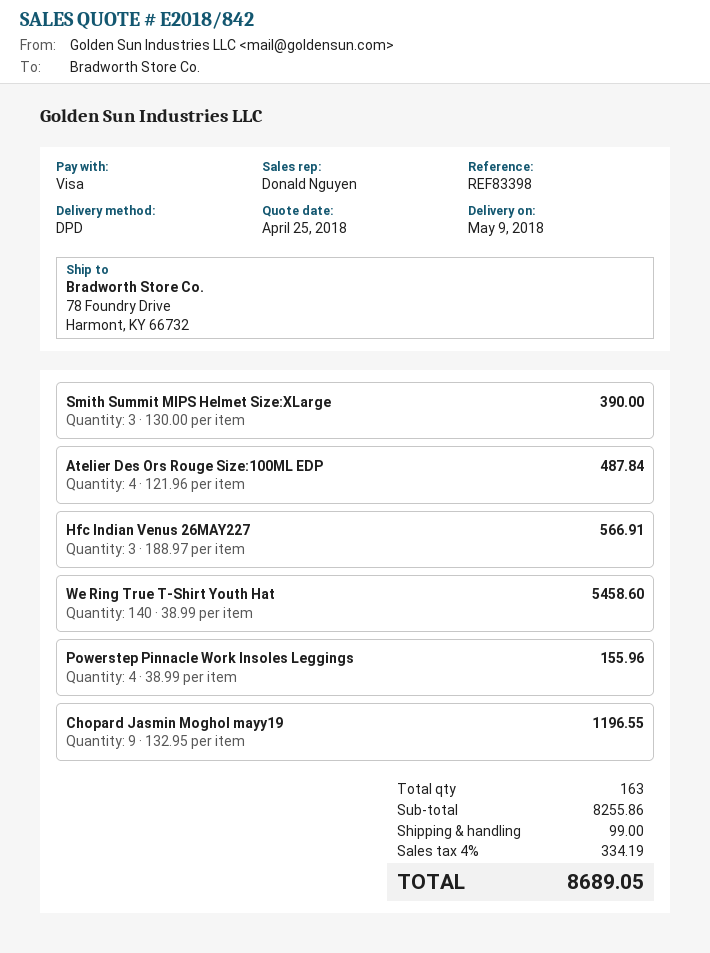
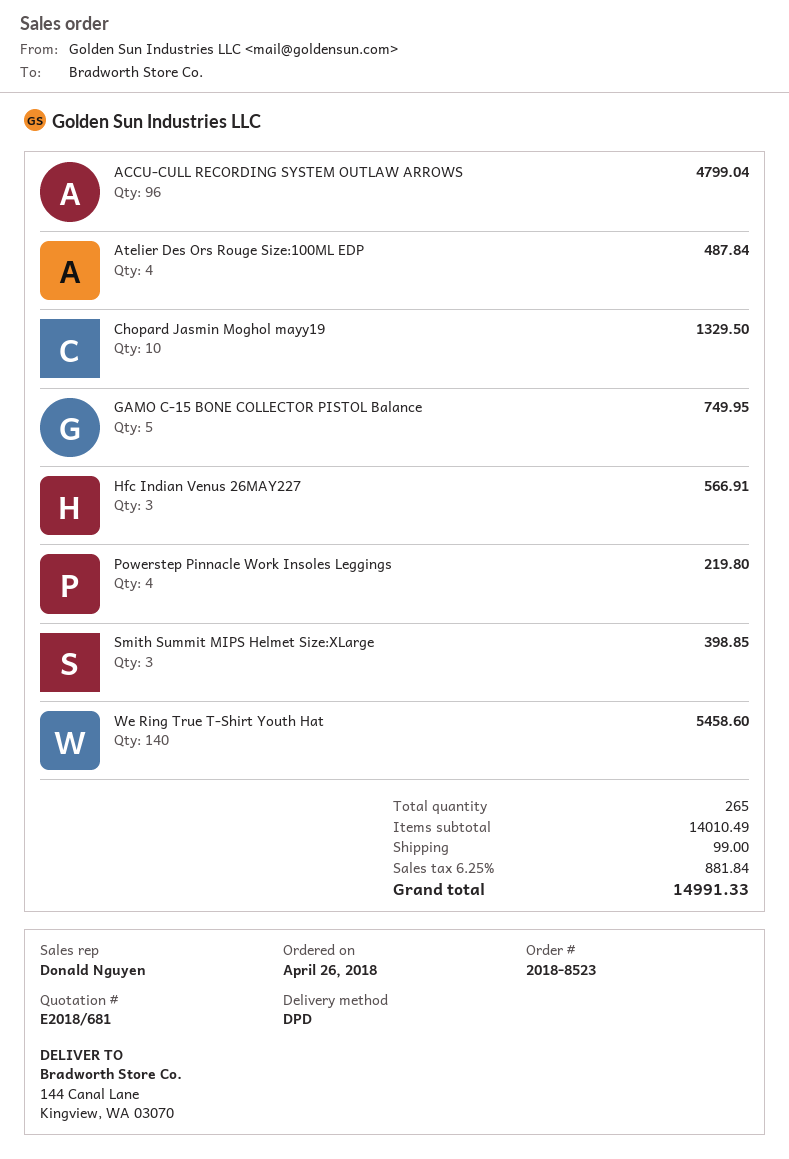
quote number: E2018/842 -> E2018/681
ship to: 78 Foundry Drive, Harmont, KY 66732 -> 144 Canal Lane, Kingview, WA 03070
Smith Summit MIPS Helmet Size:XLarge: 3 for 390.00 -> 3 for 398.85
Powerstep Pinnacle Work Insoles Leggings: 4 for 155.96 -> 4 for 219.80
Chopard Jasmin Moghol mayy19: 9 for 1196.55 -> 10 for 1329.50
ACCU-CULL RECORDING SYSTEM OUTLAW ARROWS: none -> 96 for 4799.04
GAMO C-15 BONE COLLECTOR PISTOL Balance: none -> 5 for 749.95
total quantity: 163 -> 265
subtotal: 8255.86 -> 14010.49
tax: 4% = 334.19 -> 6.25% = 881.84
total: 8689.05 -> 14991.33

